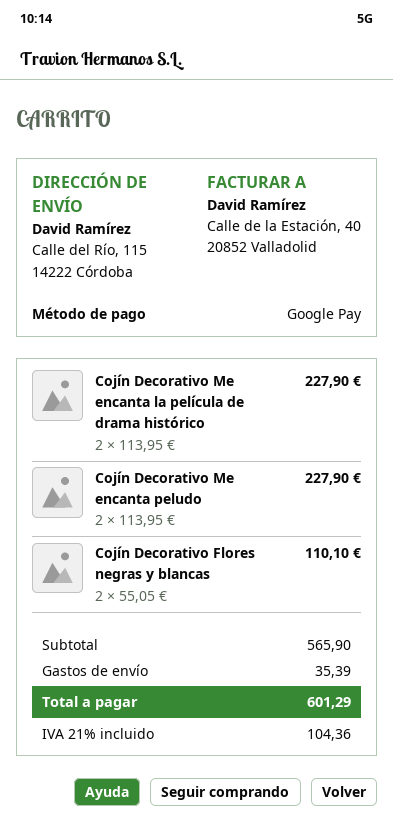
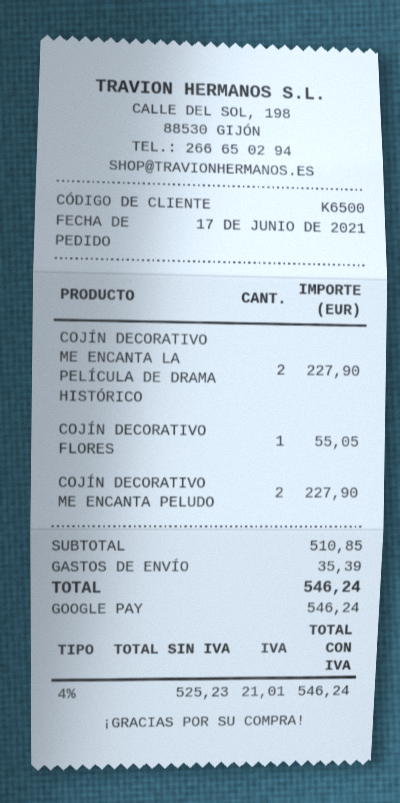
Cojín Decorativo Flores negras y blancas: 2 for 110.10 -> 1 for 55.05
subtotal: 565.90 -> 510.85
tax: 21% = 104.36 -> 4% = 21.01
total: 601.29 -> 546.24

